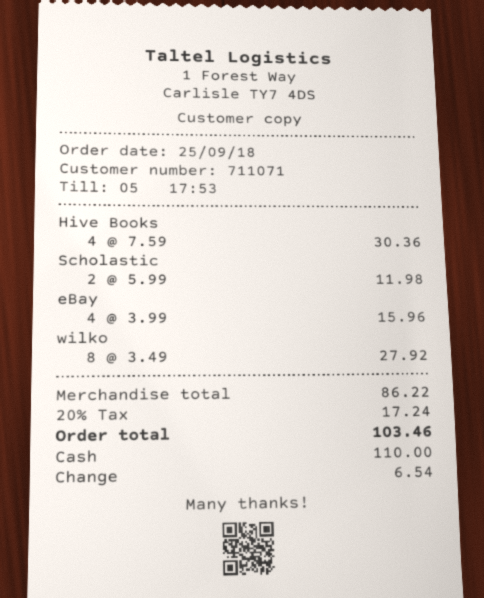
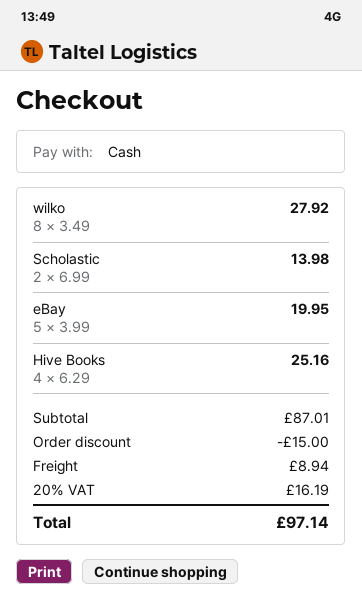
Hive Books: 4 x 7.59 = 30.36 -> 4 x 6.29 = 25.16
Scholastic: 2 x 5.99 = 11.98 -> 2 x 6.99 = 13.98
eBay: 4 x 3.99 = 15.96 -> 5 x 3.99 = 19.95
subtotal: 86.22 -> 87.01
discount: none -> 15.00
shipping: none -> 8.94
tax: 20% = 17.24 -> 20% = 16.19
total: 103.46 -> 97.14

